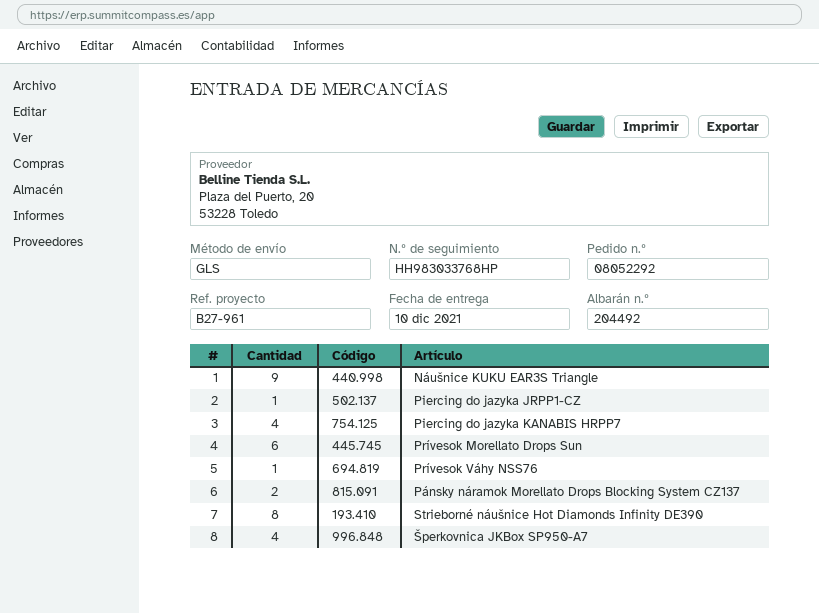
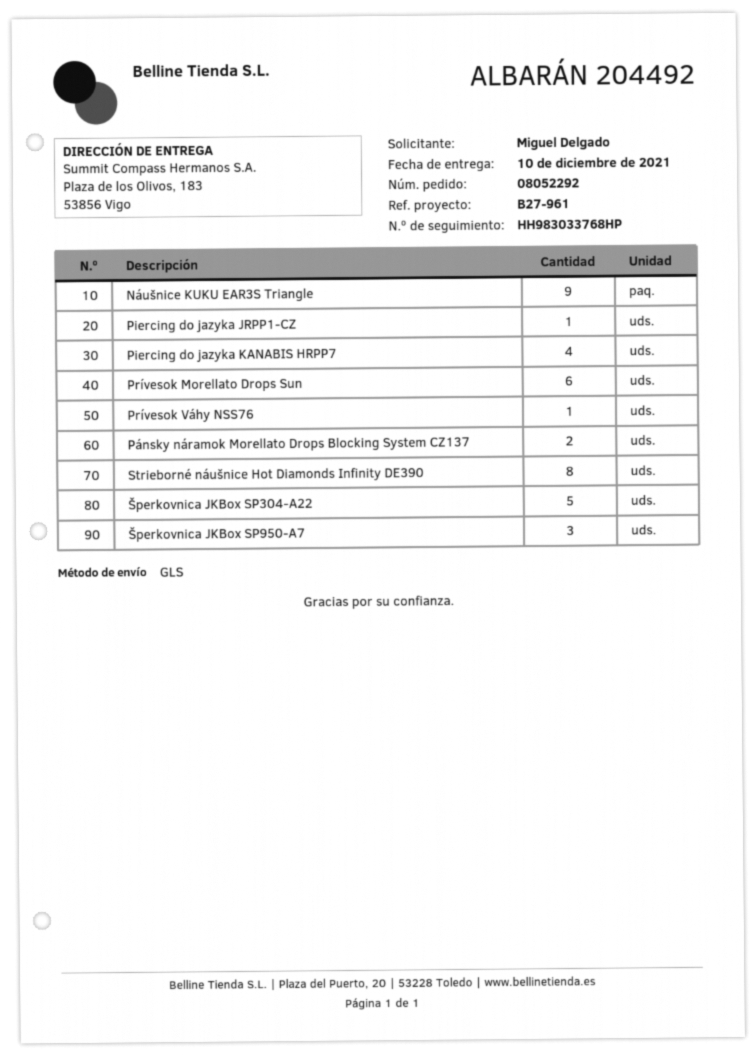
Šperkovnica JKBox SP950-A7: 4 -> 3
Šperkovnica JKBox SP304-A22: none -> 5

